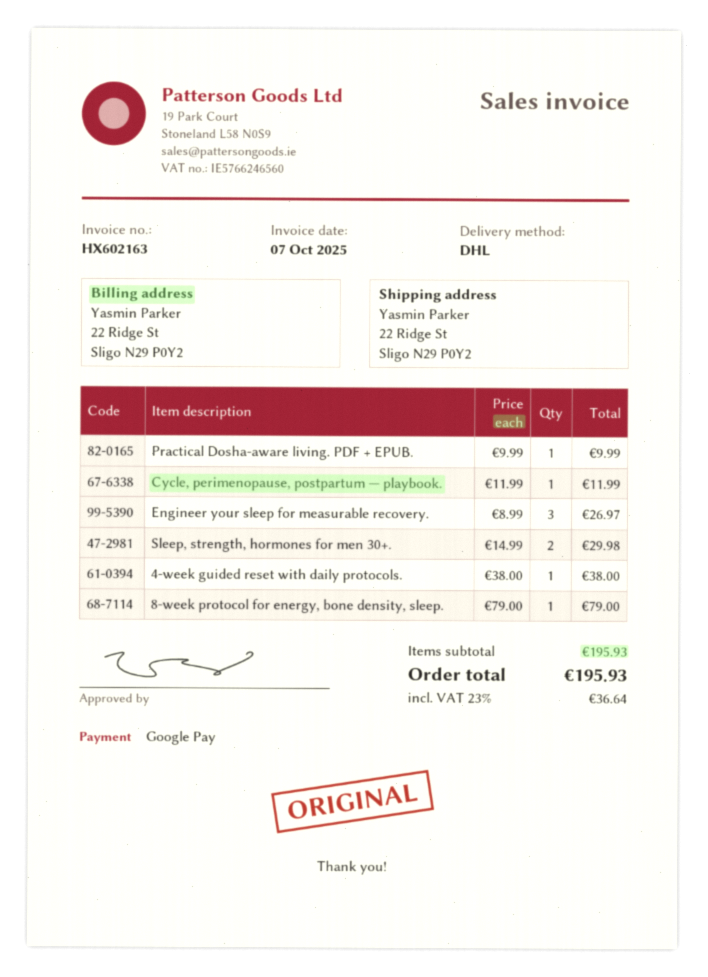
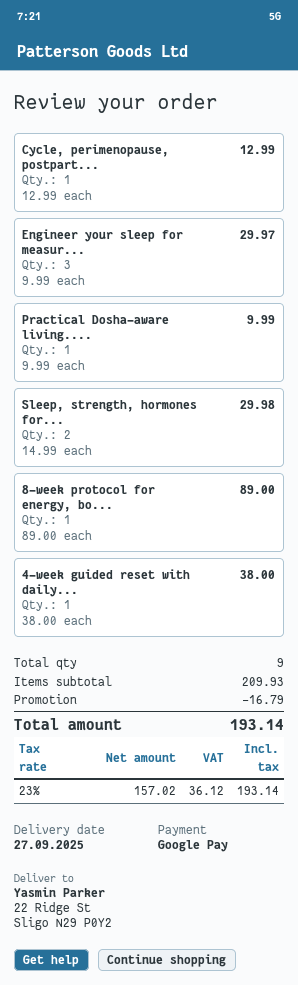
Cycle, perimenopause, postpartum — playbook.: 1 x 11.99 = 11.99 -> 1 x 12.99 = 12.99
Engineer your sleep for measurable recovery.: 3 x 8.99 = 26.97 -> 3 x 9.99 = 29.97
8-week protocol for energy, bone density, sleep.: 1 x 79.00 = 79.00 -> 1 x 89.00 = 89.00
subtotal: 195.93 -> 209.93
discount: none -> 16.79
tax: 23% = 36.64 -> 23% = 36.12
total: 195.93 -> 193.14

